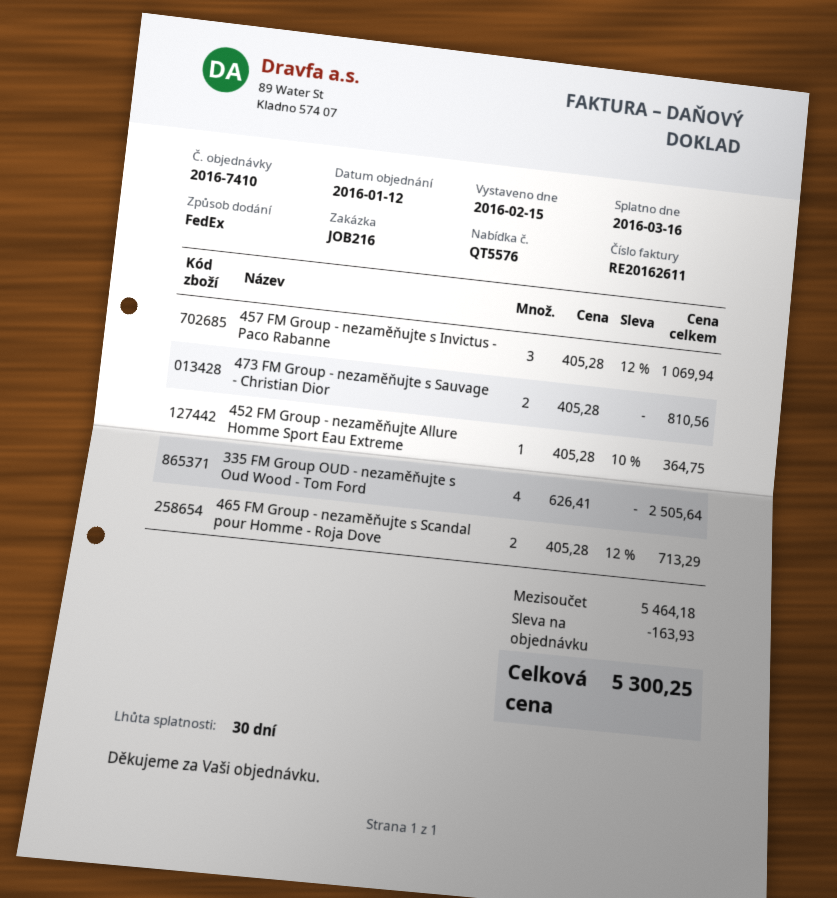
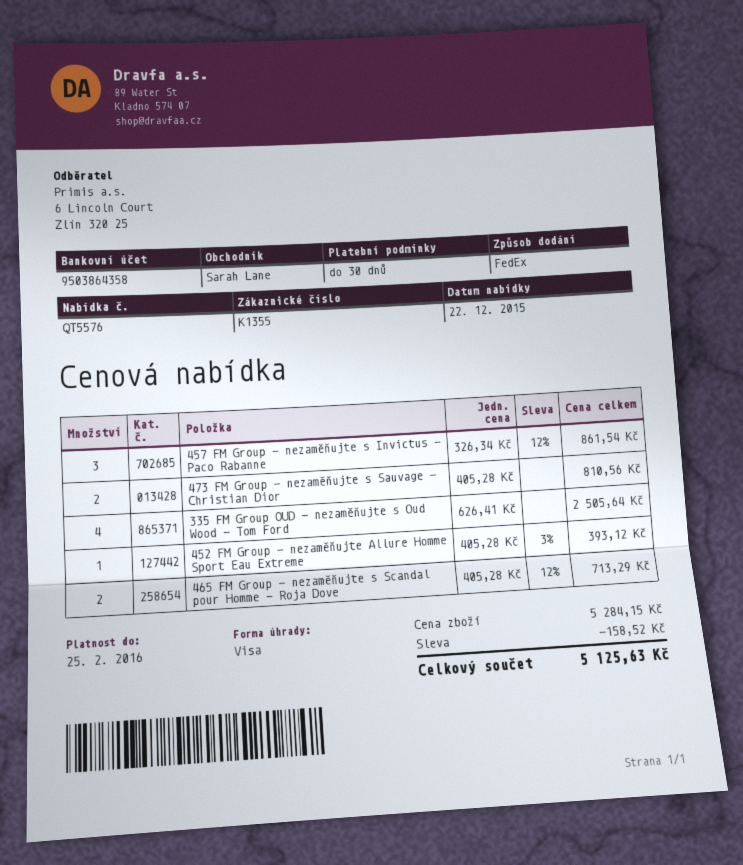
457 FM Group - nezaměňujte s Invictus - Paco Rabanne: 3 x 405.28 - 12% = 1069.94 -> 3 x 326.34 - 12% = 861.54
452 FM Group - nezaměňujte Allure Homme Sport Eau Extreme: 1 x 405.28 - 10% = 364.75 -> 1 x 405.28 - 3% = 393.12
subtotal: 5464.18 -> 5284.15
discount: 163.93 -> 158.52
total: 5300.25 -> 5125.63

